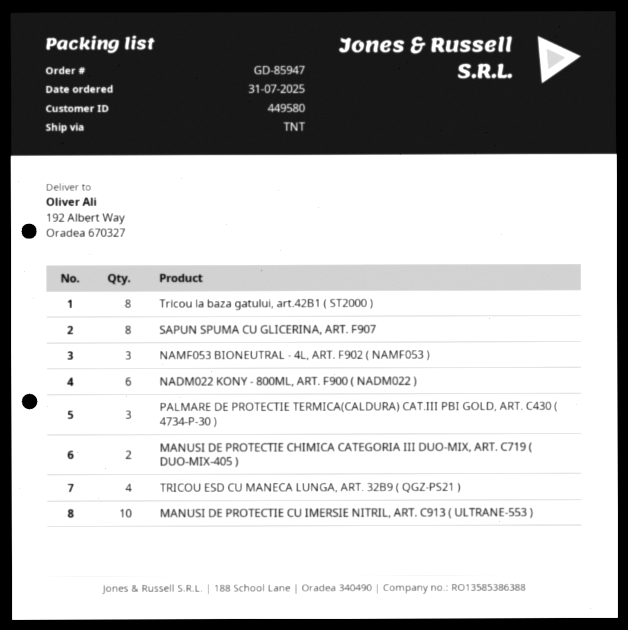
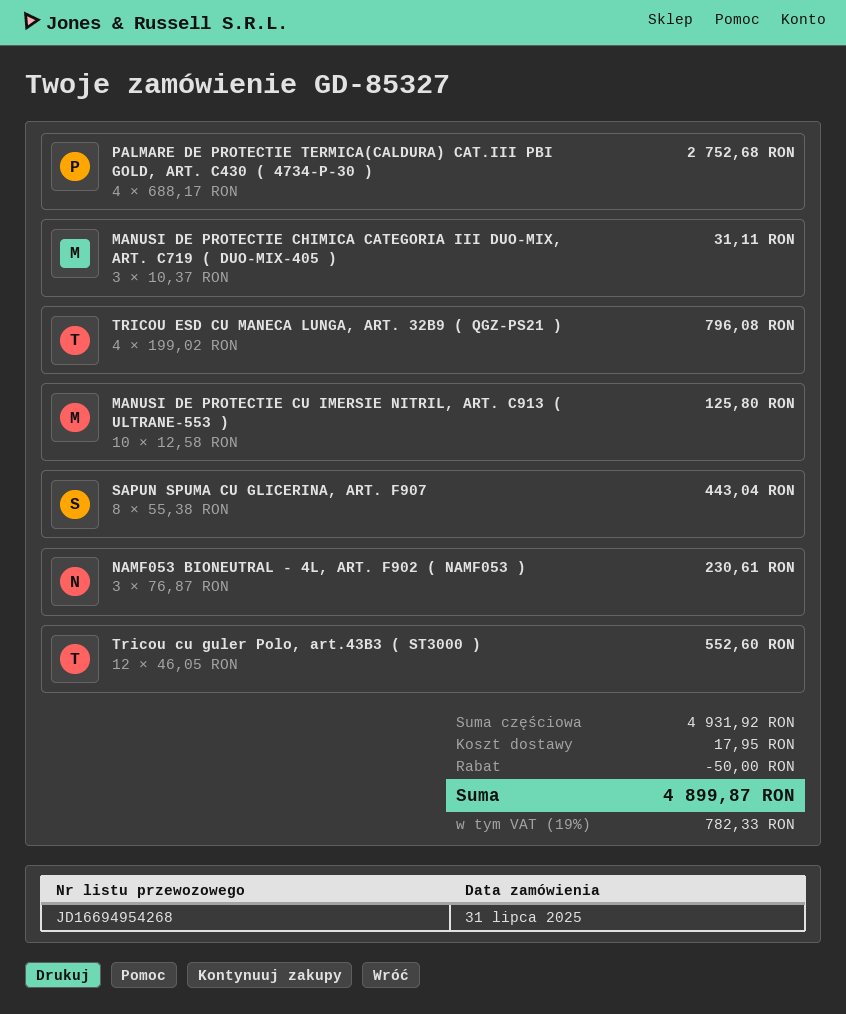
order number: GD-85947 -> GD-85327
Tricou la baza gatului, art.42B1 ( ST2000 ): 8 -> none
NADM022 KONY - 800ML, ART. F900 ( NADM022 ): 6 -> none
PALMARE DE PROTECTIE TERMICA(CALDURA) CAT.III PBI GOLD, ART. C430 ( 4734-P-30 ): 3 -> 4
MANUSI DE PROTECTIE CHIMICA CATEGORIA III DUO-MIX, ART. C719 ( DUO-MIX-405 ): 2 -> 3
Tricou cu guler Polo, art.43B3 ( ST3000 ): none -> 12

